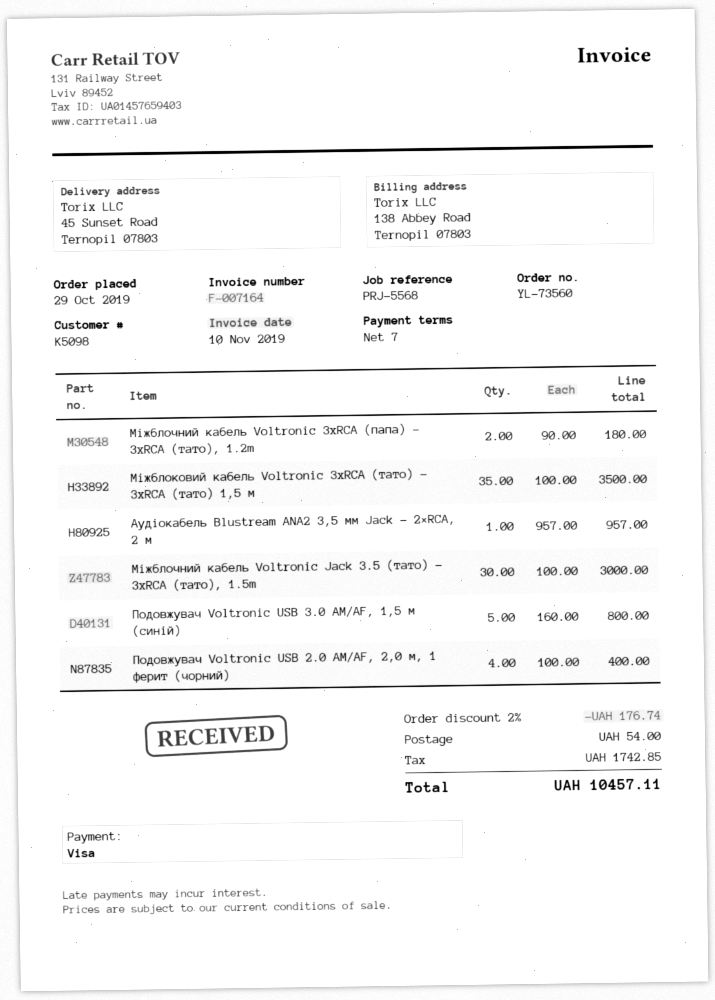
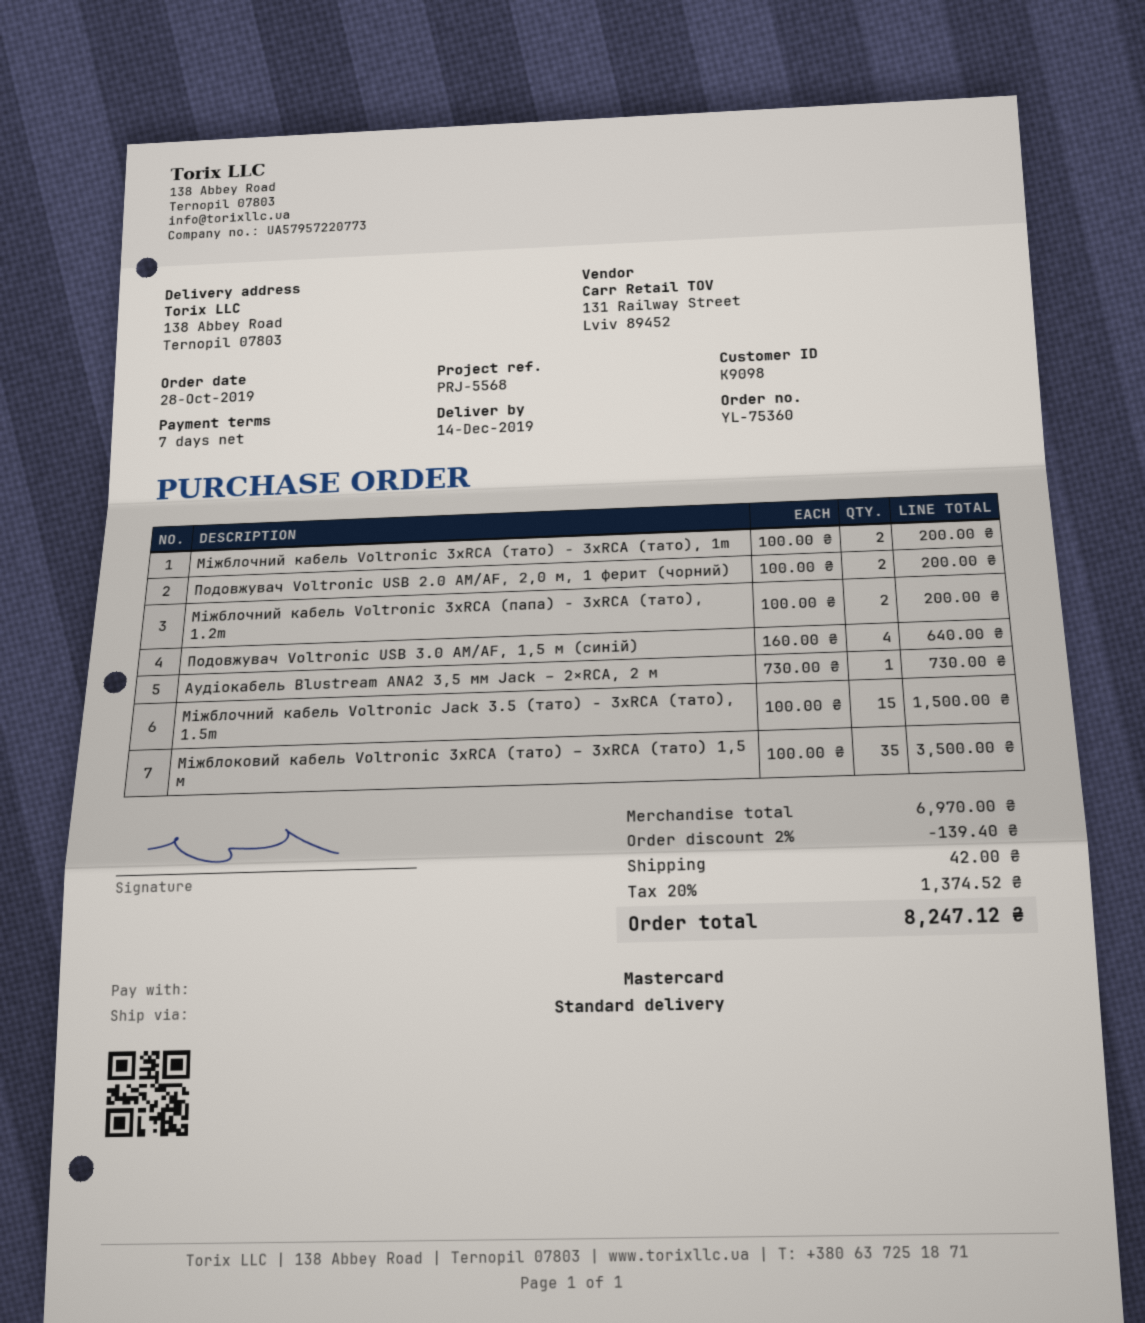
order number: YL-73560 -> YL-75360
order date: 2019-10-29 -> 2019-10-28
customer number: K5098 -> K9098
payment method: Visa -> Mastercard
ship to: 45 Sunset Road, Ternopil 07803 -> 138 Abbey Road, Ternopil 07803
Міжблочний кабель Voltronic 3хRCA (папа) - 3хRCA (тато), 1.2m: 2 x 90.00 = 180.00 -> 2 x 100.00 = 200.00
Аудіокабель Blustream ANA2 3,5 мм Jack – 2×RCA, 2 м: 1 x 957.00 = 957.00 -> 1 x 730.00 = 730.00
Міжблочний кабель Voltronic Jack 3.5 (тато) - 3хRCA (тато), 1.5m: 30 x 100.00 = 3000.00 -> 15 x 100.00 = 1500.00
Подовжувач Voltronic USB 3.0 AM/AF, 1,5 м (синій): 5 x 160.00 = 800.00 -> 4 x 160.00 = 640.00
Подовжувач Voltronic USB 2.0 AM/AF, 2,0 м, 1 ферит (чорний): 4 x 100.00 = 400.00 -> 2 x 100.00 = 200.00
Міжблочний кабель Voltronic 3хRCA (тато) - 3хRCA (тато), 1m: none -> 2 x 100.00 = 200.00
discount: 2% = 176.74 -> 2% = 139.40
shipping: 54.00 -> 42.00
tax: 1742.85 -> 1374.52
total: 10457.11 -> 8247.12

